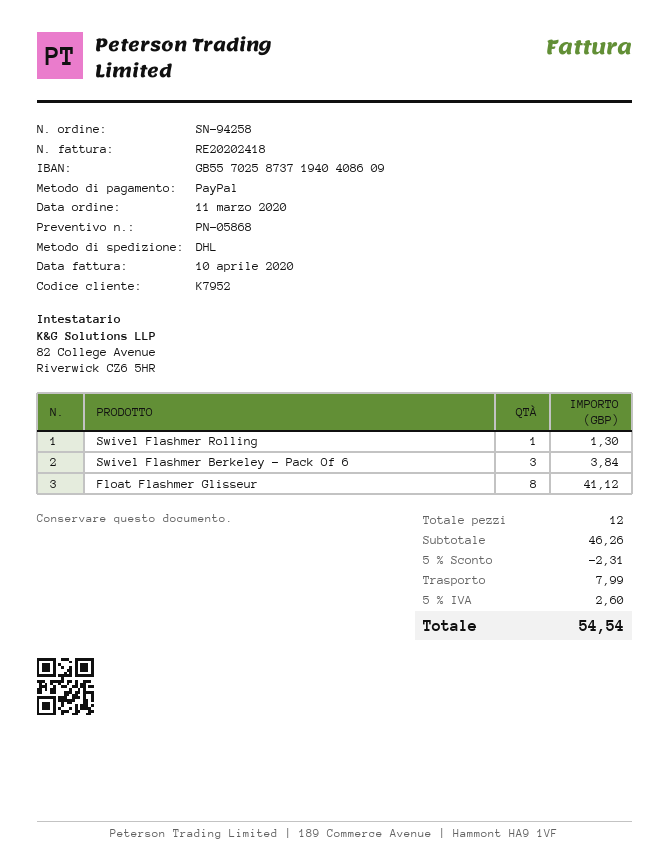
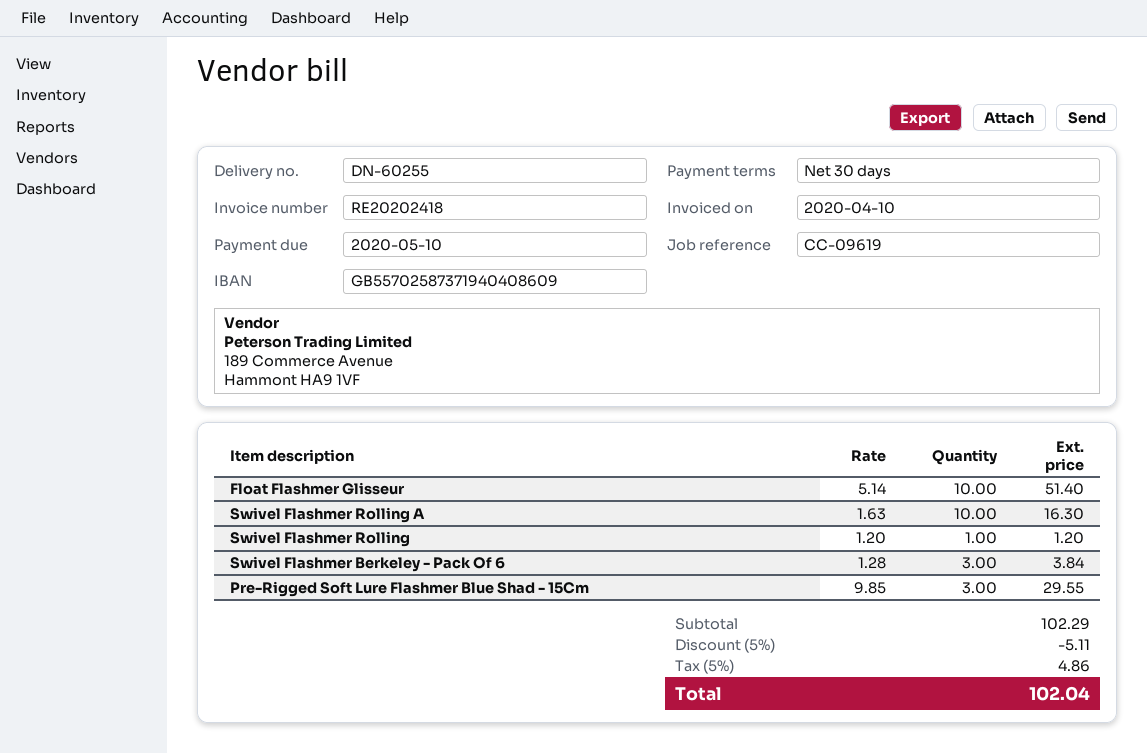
Swivel Flashmer Rolling: 1 for 1.30 -> 1 for 1.20
Float Flashmer Glisseur: 8 for 41.12 -> 10 for 51.40
Swivel Flashmer Rolling A: none -> 10 for 16.30
Pre-Rigged Soft Lure Flashmer Blue Shad - 15Cm: none -> 3 for 29.55
subtotal: 46.26 -> 102.29
discount: 5% = 2.31 -> 5% = 5.11
shipping: 7.99 -> none
tax: 5% = 2.60 -> 5% = 4.86
total: 54.54 -> 102.04

